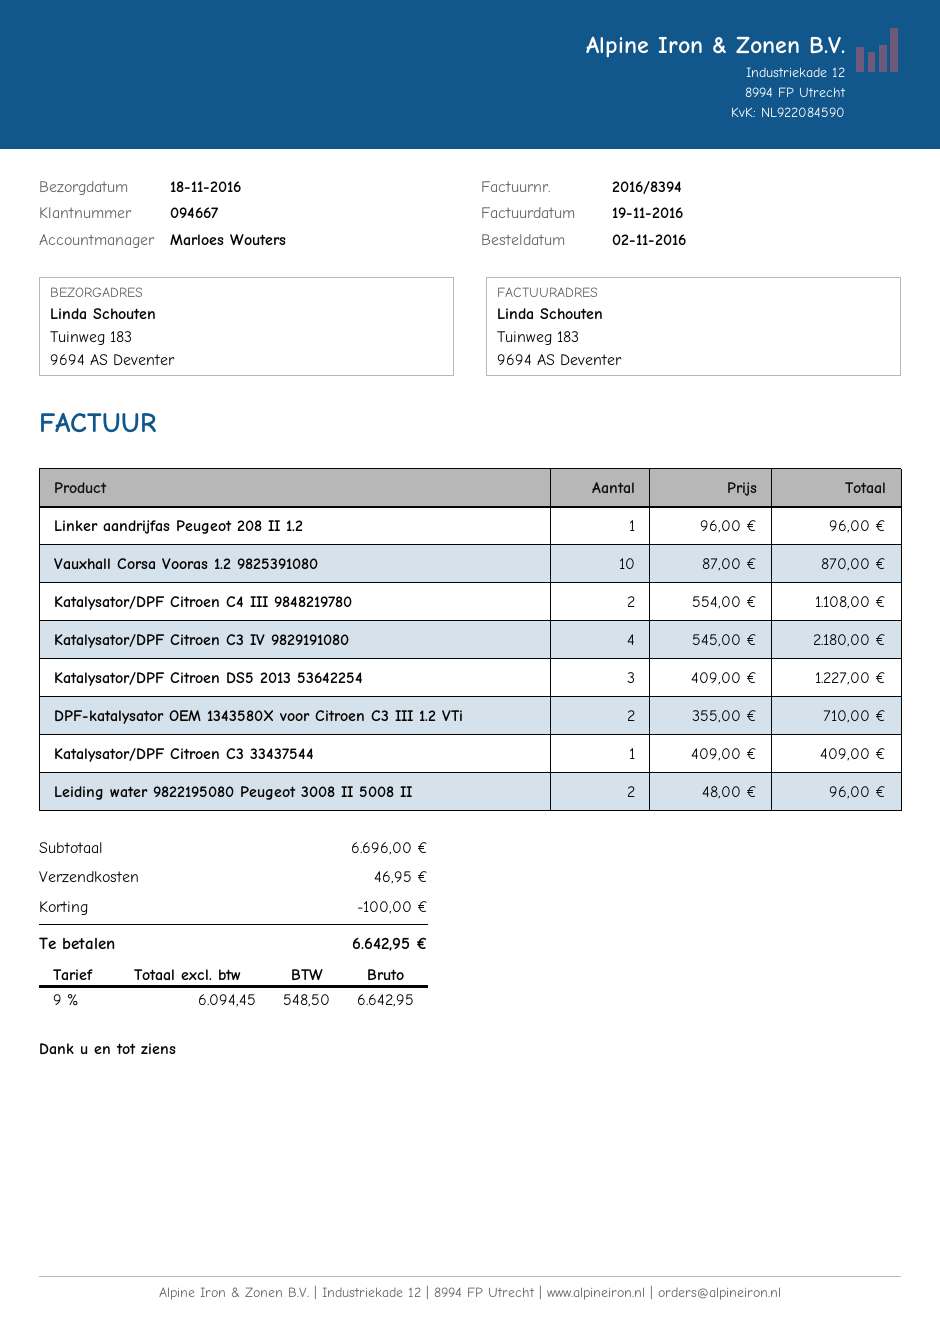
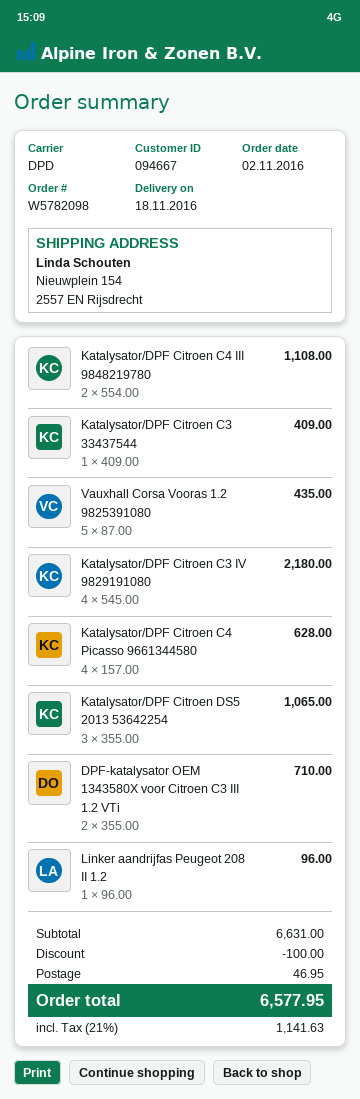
ship to: Tuinweg 183, 9694 AS Deventer -> Nieuwplein 154, 2557 EN Rijsdrecht
Vauxhall Corsa Vooras 1.2 9825391080: 10 x 87.00 = 870.00 -> 5 x 87.00 = 435.00
Katalysator/DPF Citroen DS5 2013 53642254: 3 x 409.00 = 1227.00 -> 3 x 355.00 = 1065.00
Leiding water 9822195080 Peugeot 3008 II 5008 II: 2 x 48.00 = 96.00 -> none
Katalysator/DPF Citroen C4 Picasso 9661344580: none -> 4 x 157.00 = 628.00
subtotal: 6696.00 -> 6631.00
tax: 9% = 548.50 -> 21% = 1141.63
total: 6642.95 -> 6577.95

